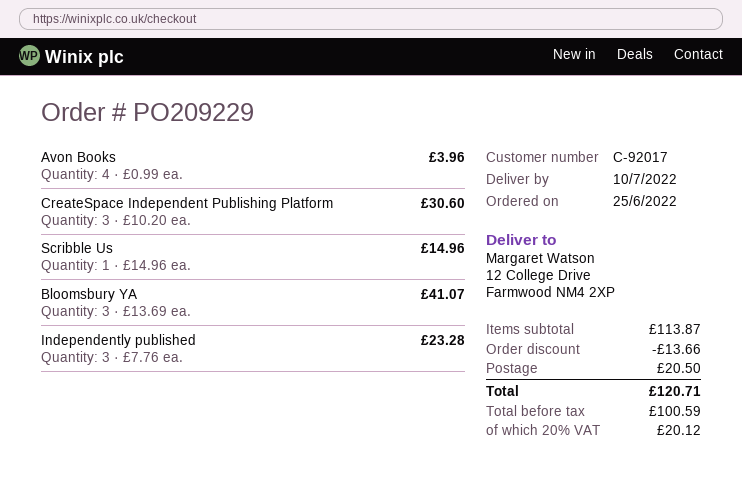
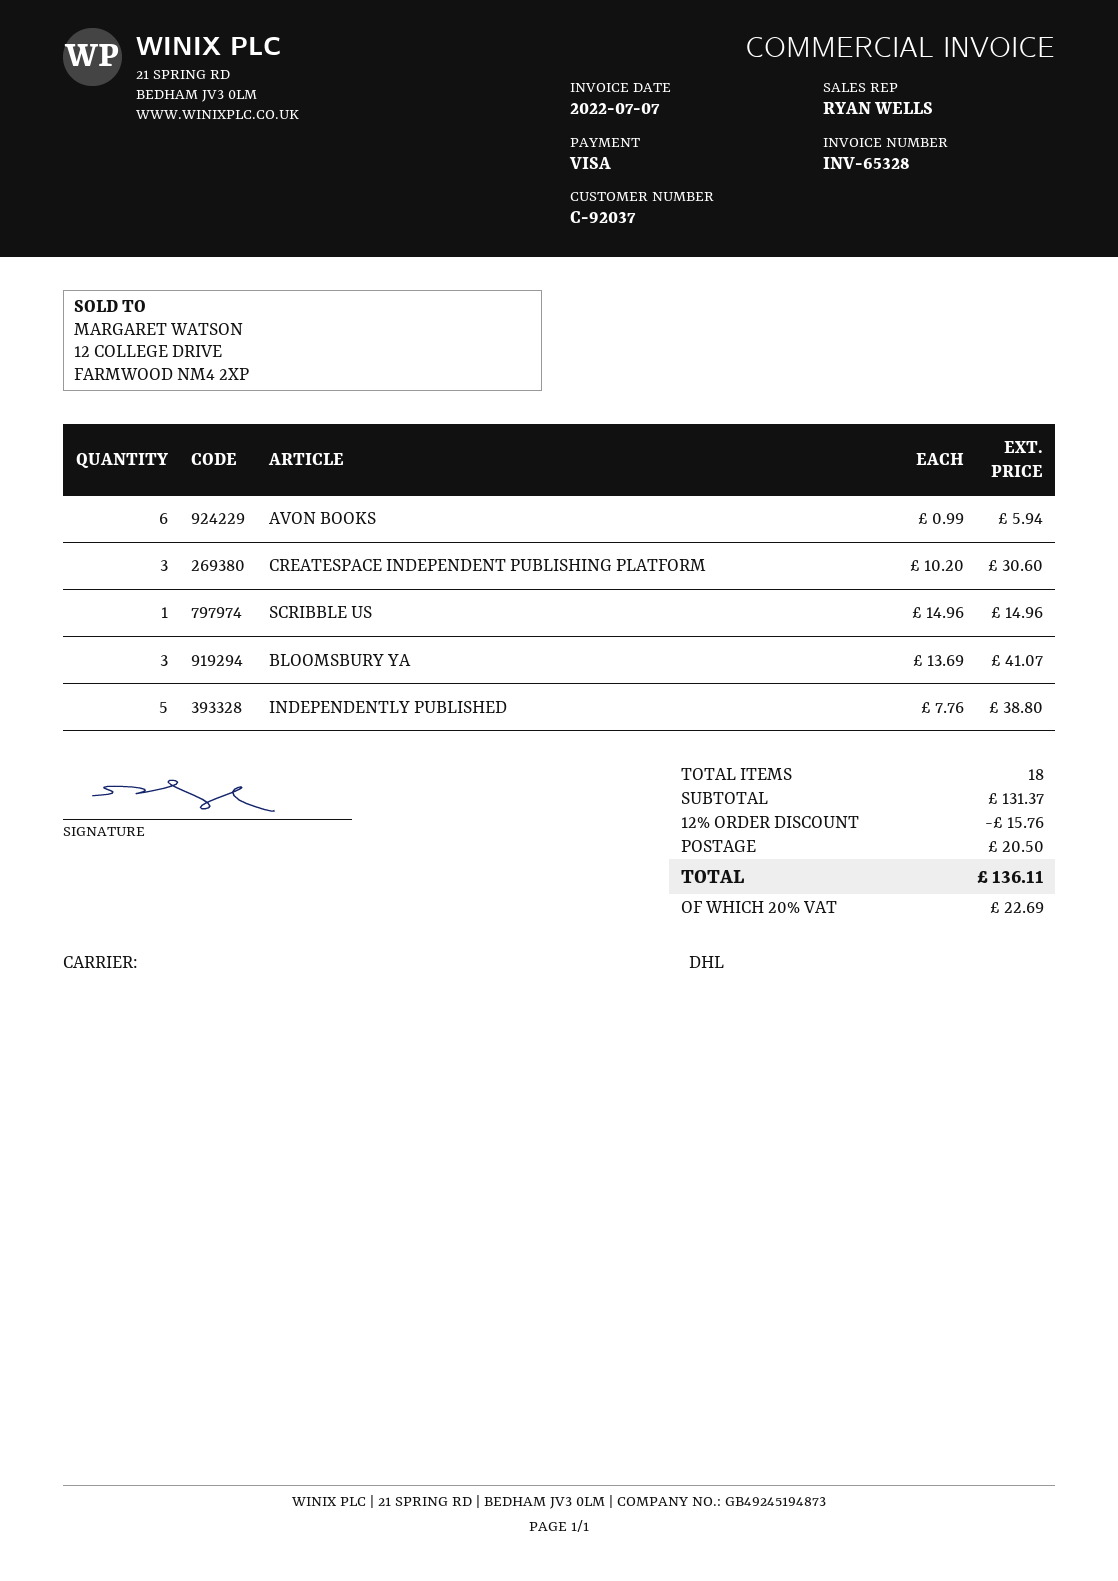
customer number: C-92017 -> C-92037
Avon Books: 4 x 0.99 = 3.96 -> 6 x 0.99 = 5.94
Independently published: 3 x 7.76 = 23.28 -> 5 x 7.76 = 38.80
subtotal: 113.87 -> 131.37
discount: 13.66 -> 15.76
tax: 20% = 20.12 -> 20% = 22.69
total: 120.71 -> 136.11

